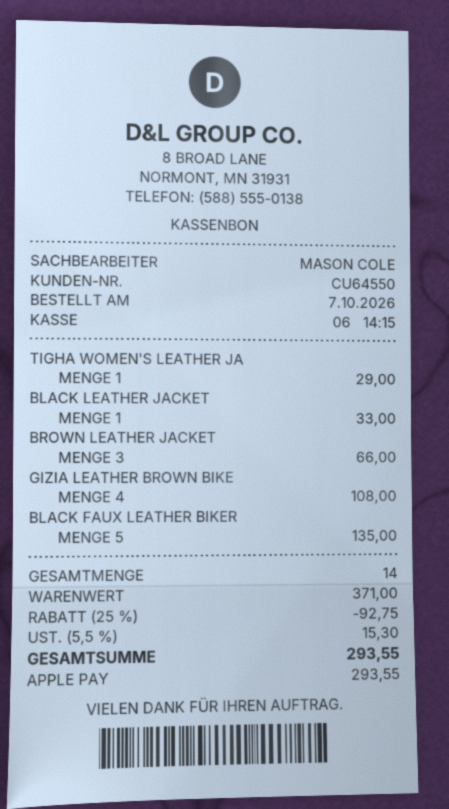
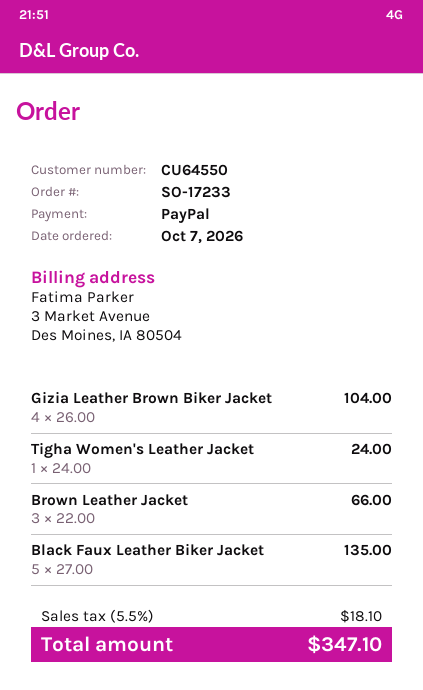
payment method: Apple Pay -> PayPal
TIGHA WOMEN'S LEATHER JA: 1 for 29.00 -> 1 for 24.00
BLACK LEATHER JACKET: 1 for 33.00 -> none
GIZIA LEATHER BROWN BIKE: 4 for 108.00 -> 4 for 104.00
discount: 25% = 92.75 -> none
tax: 5.5% = 15.30 -> 5.5% = 18.10
total: 293.55 -> 347.10

